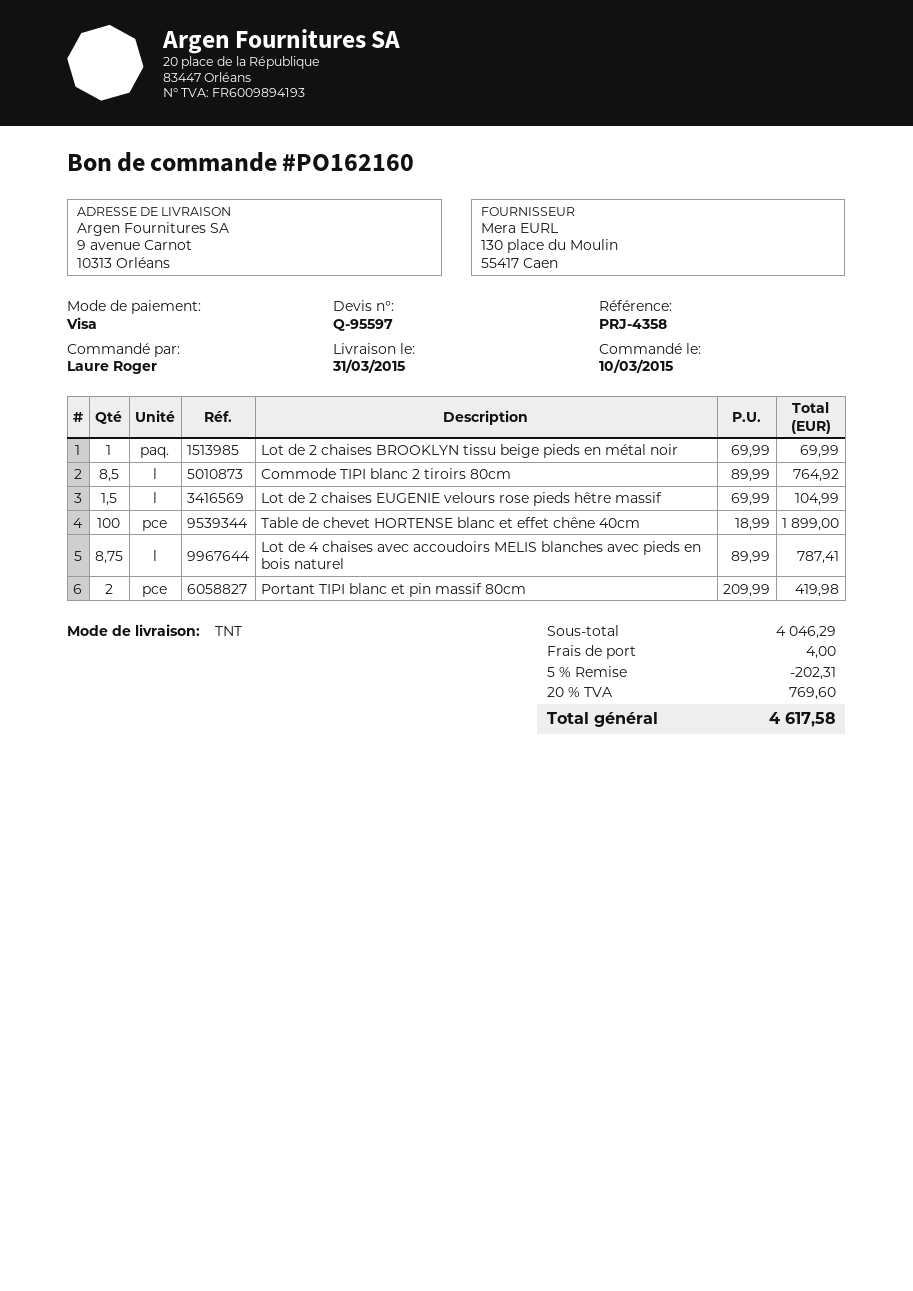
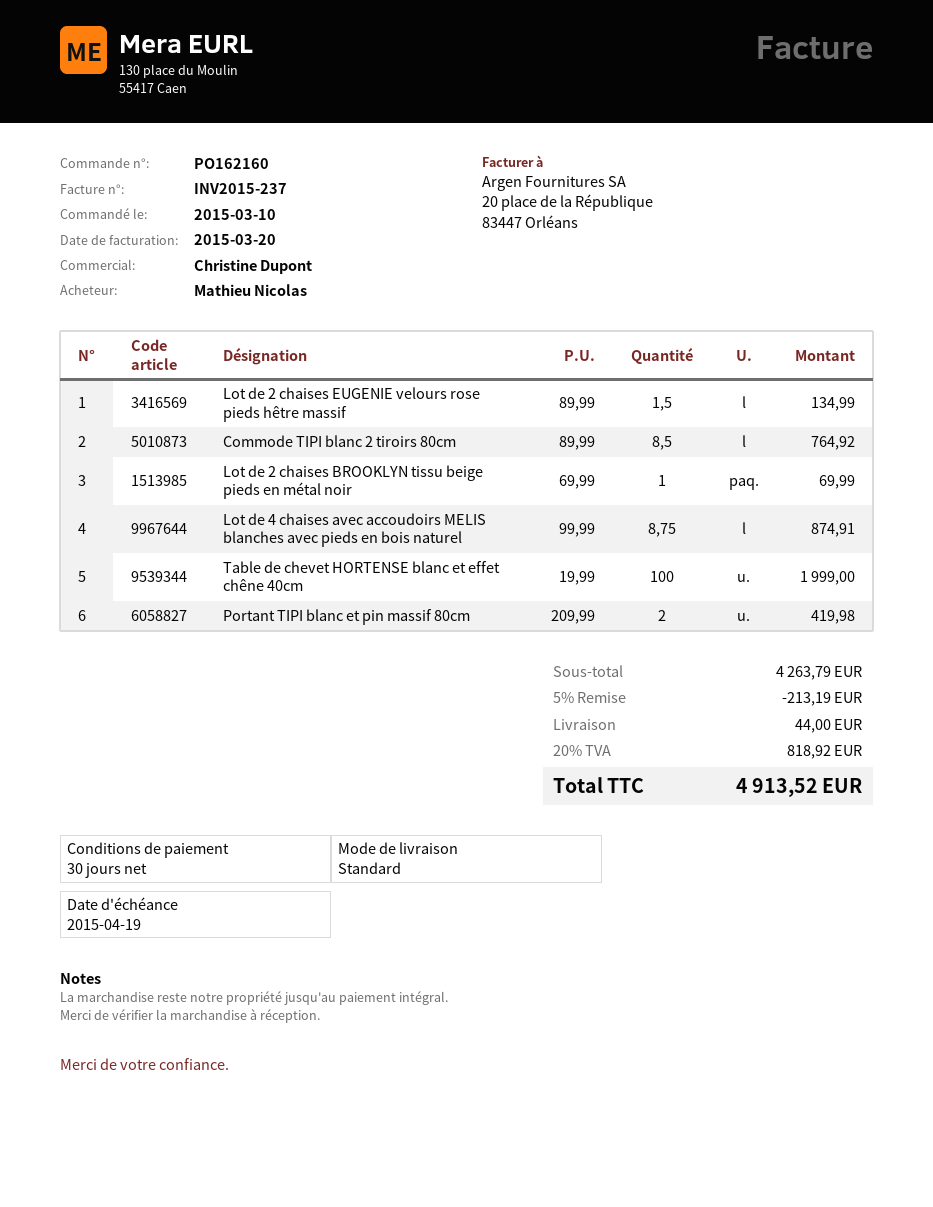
ordered by: Laure Roger -> Mathieu Nicolas
shipping method: TNT -> standard
Lot de 2 chaises EUGENIE velours rose pieds hêtre massif: 1.5 x 69.99 = 104.99 -> 1.5 x 89.99 = 134.99
Table de chevet HORTENSE blanc et effet chêne 40cm: 100 x 18.99 = 1899.00 -> 100 x 19.99 = 1999.00
Lot de 4 chaises avec accoudoirs MELIS blanches avec pieds en bois naturel: 8.75 x 89.99 = 787.41 -> 8.75 x 99.99 = 874.91
subtotal: 4046.29 -> 4263.79
discount: 5% = 202.31 -> 5% = 213.19
shipping: 4.00 -> 44.00
tax: 20% = 769.60 -> 20% = 818.92
total: 4617.58 -> 4913.52

